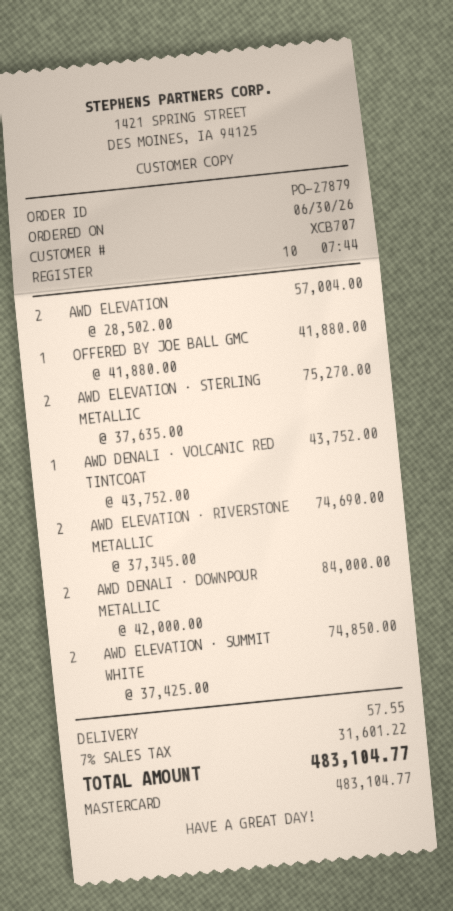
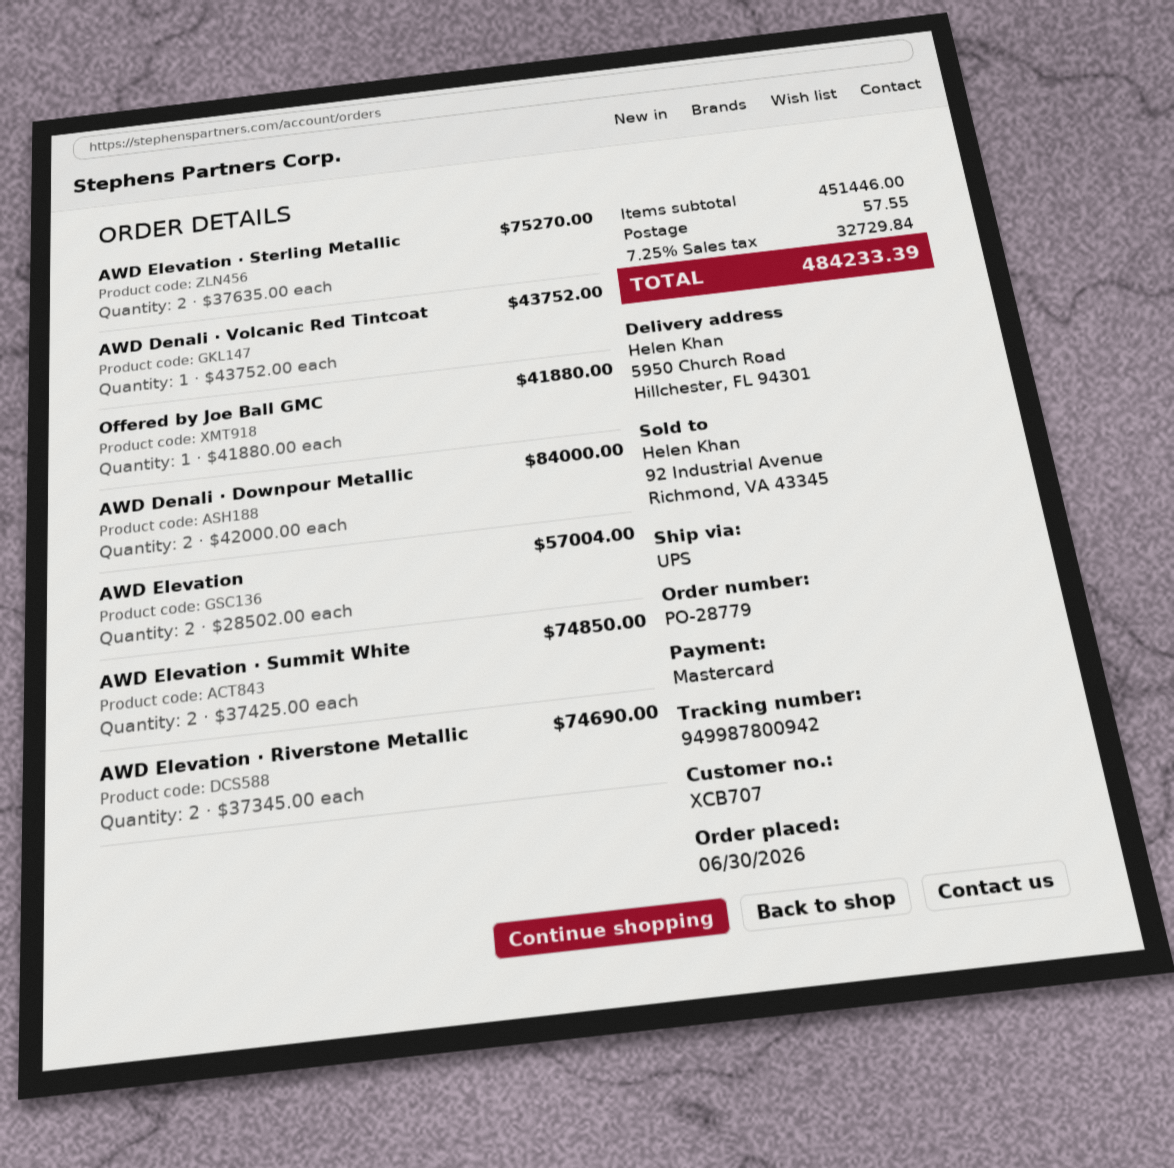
order number: PO-27879 -> PO-28779
tax: 7% = 31601.22 -> 7.25% = 32729.84
total: 483104.77 -> 484233.39

